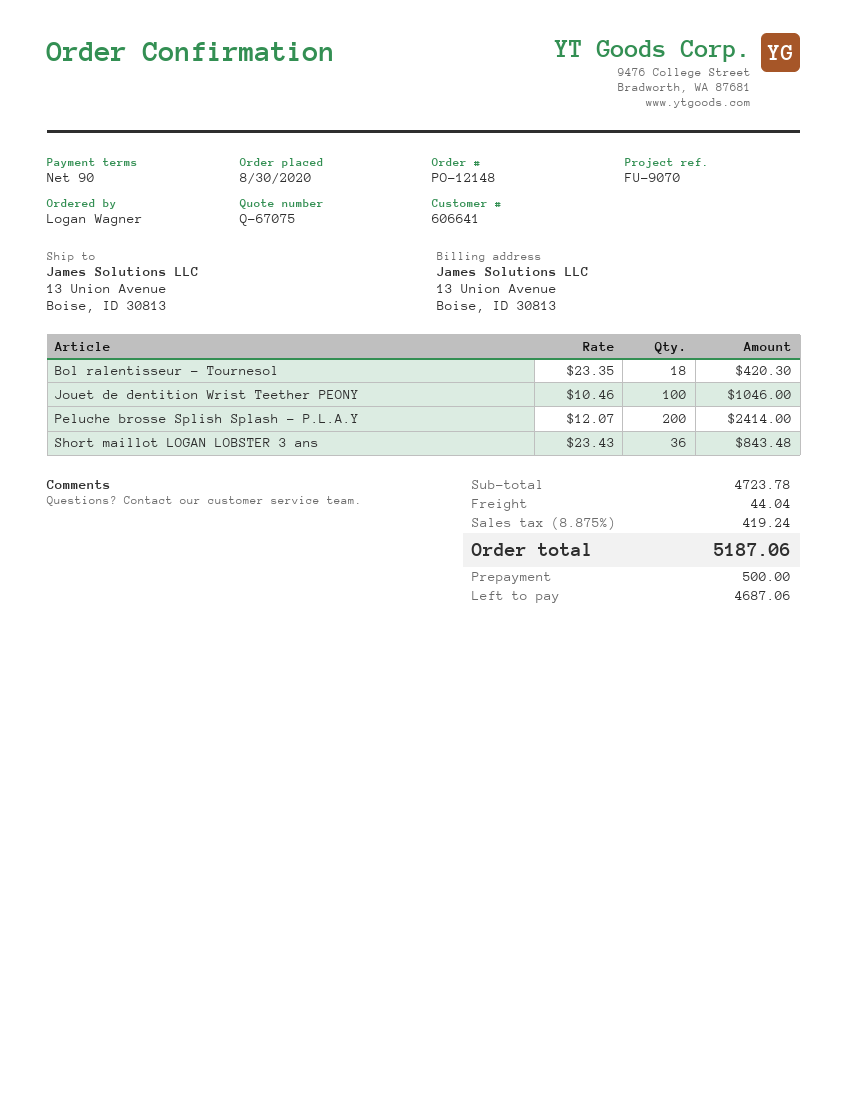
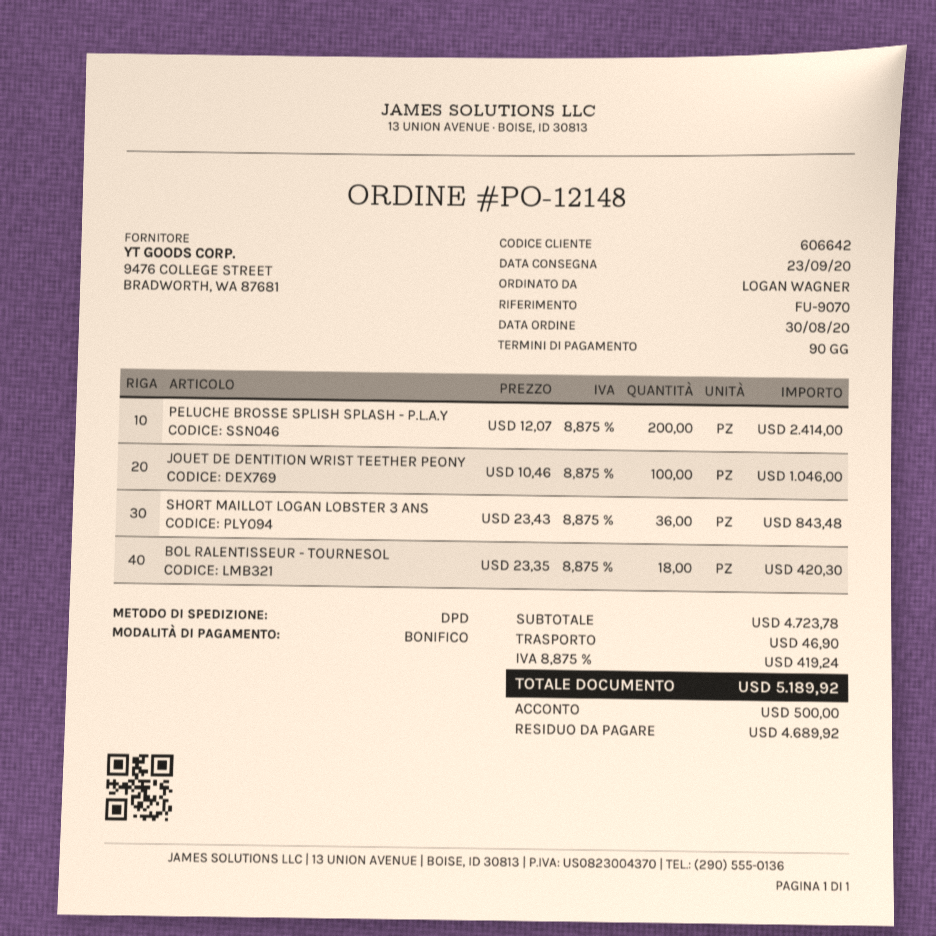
customer number: 606641 -> 606642
shipping: 44.04 -> 46.90
total: 5187.06 -> 5189.92
balance: 4687.06 -> 4689.92

